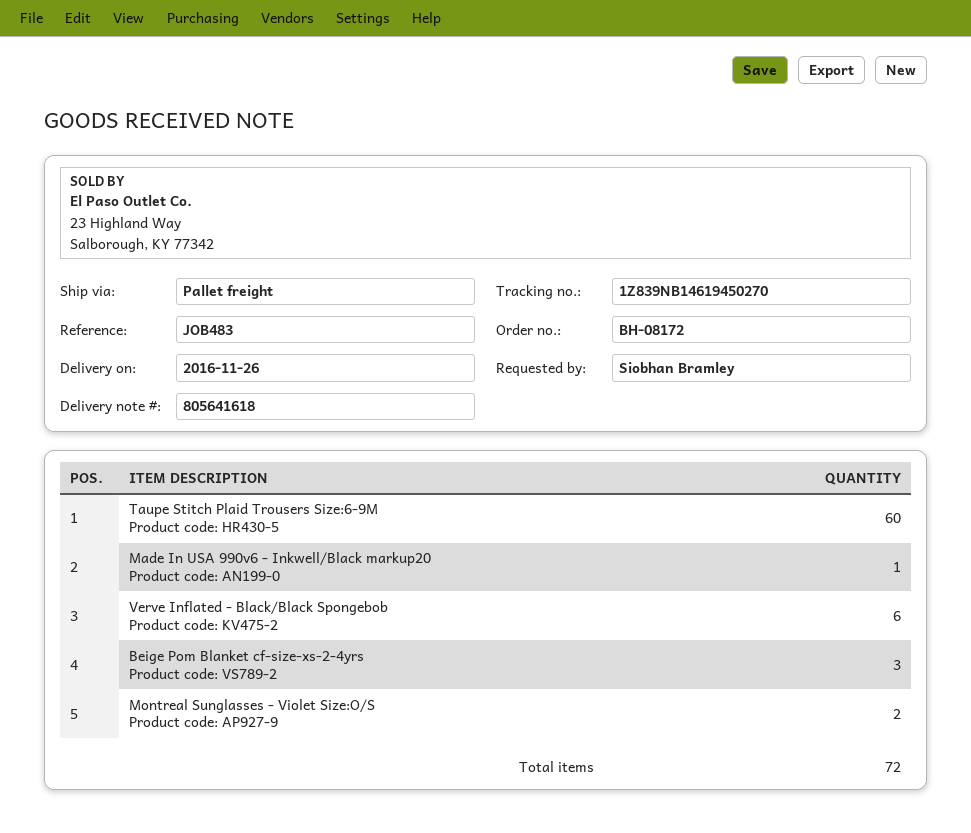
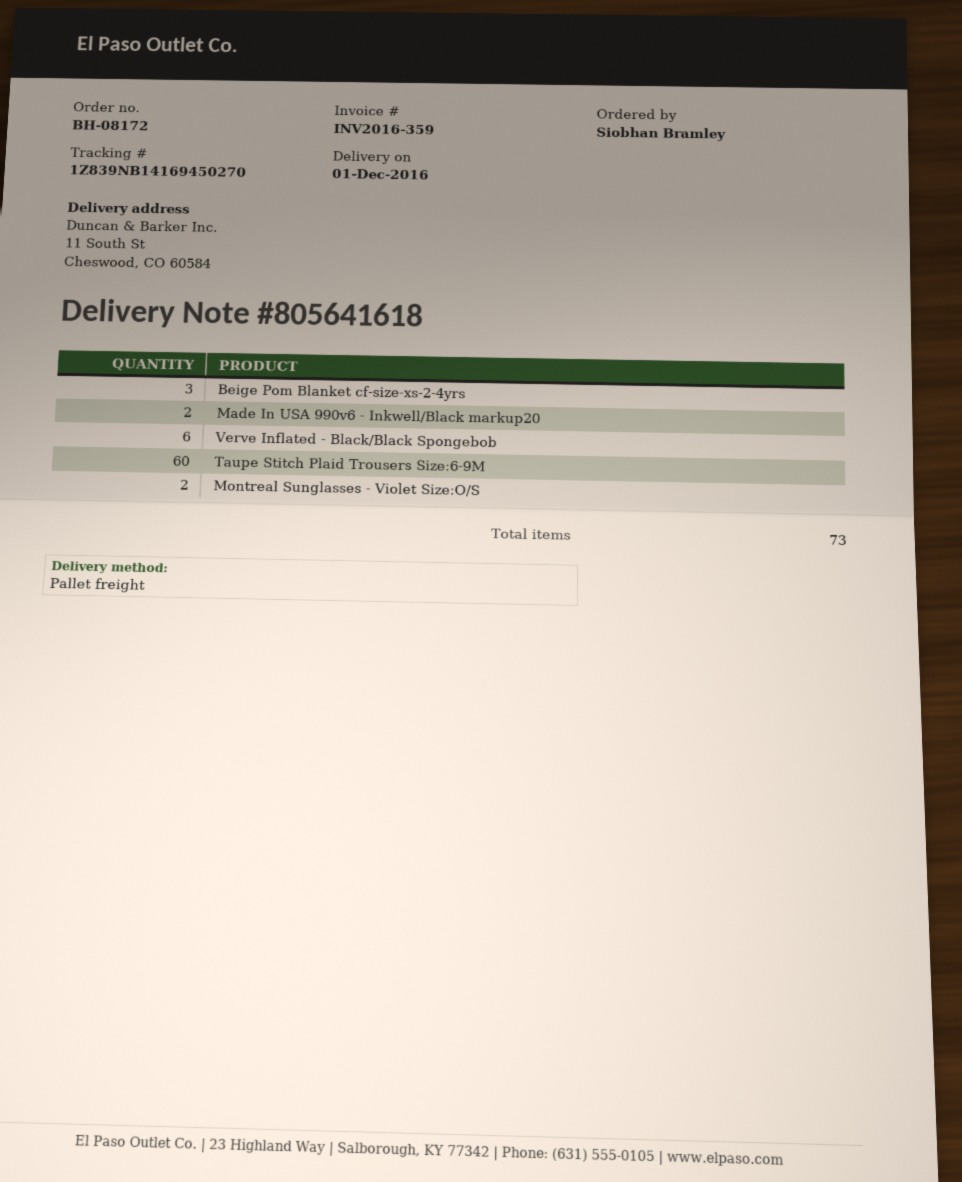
delivery date: 2016-11-26 -> 2016-12-01
tracking number: 1Z839NB14619450270 -> 1Z839NB14169450270
Made In USA 990v6 - Inkwell/Black markup20: 1 -> 2
total quantity: 72 -> 73

